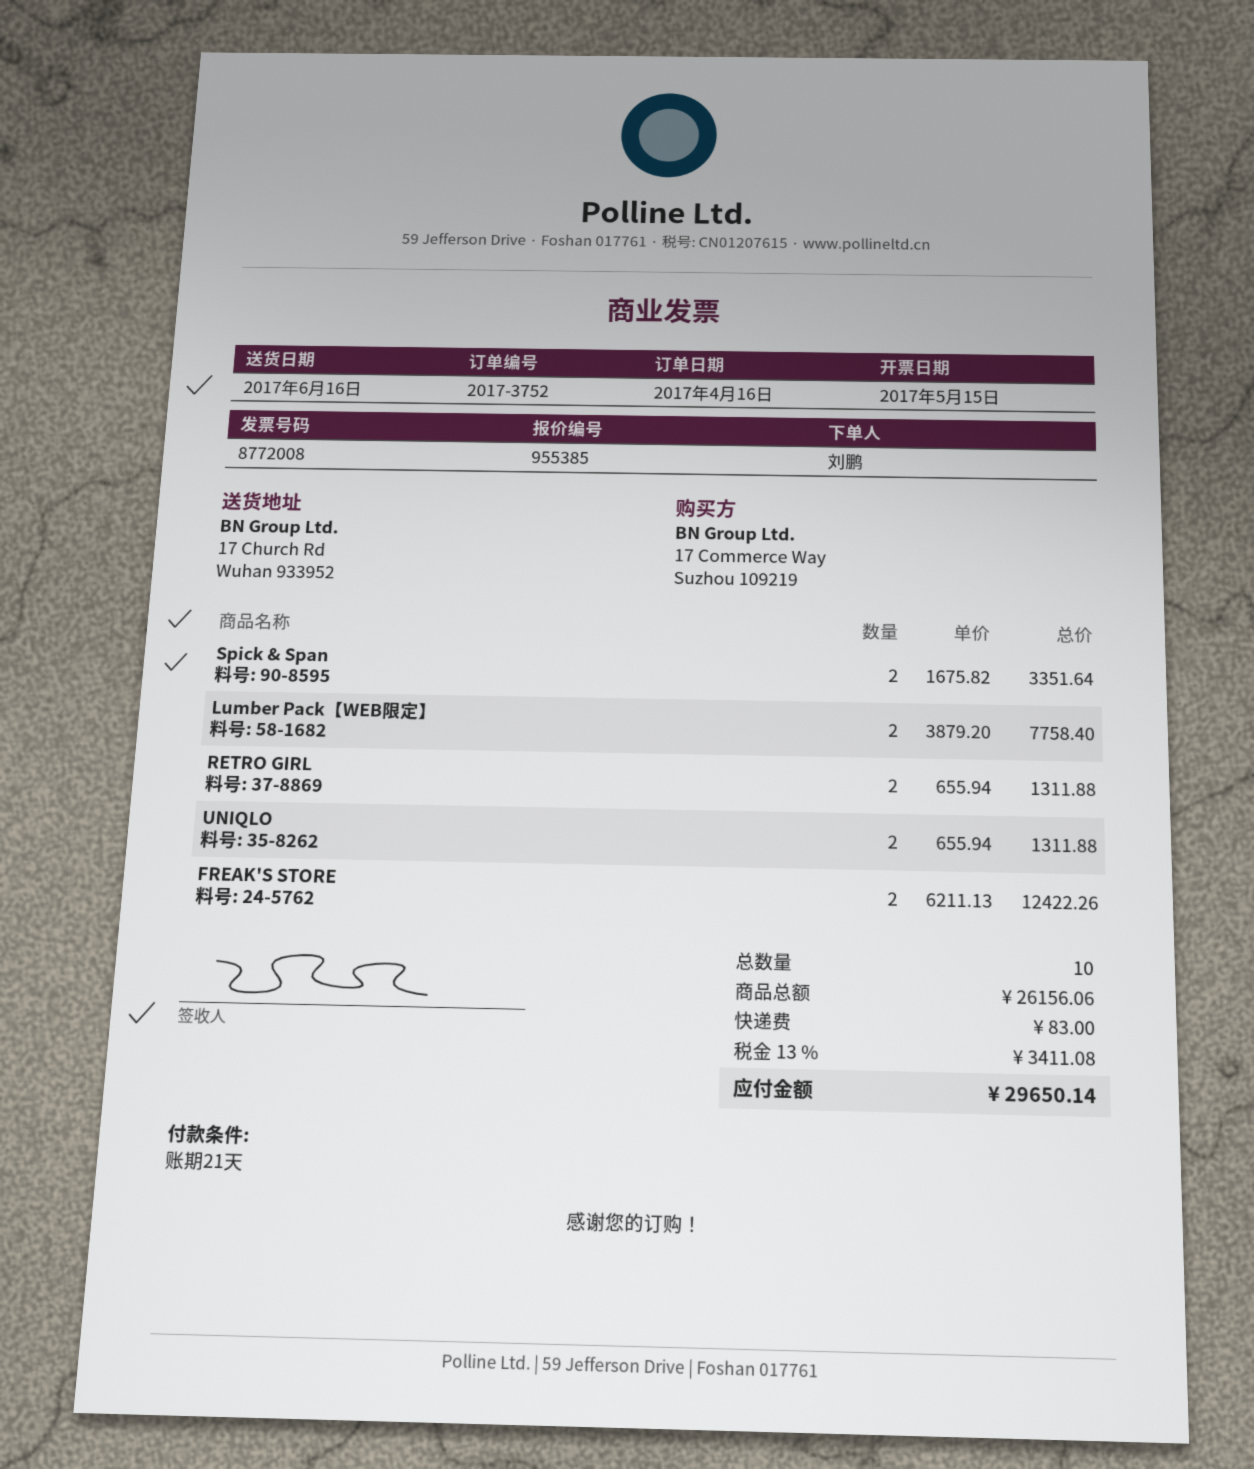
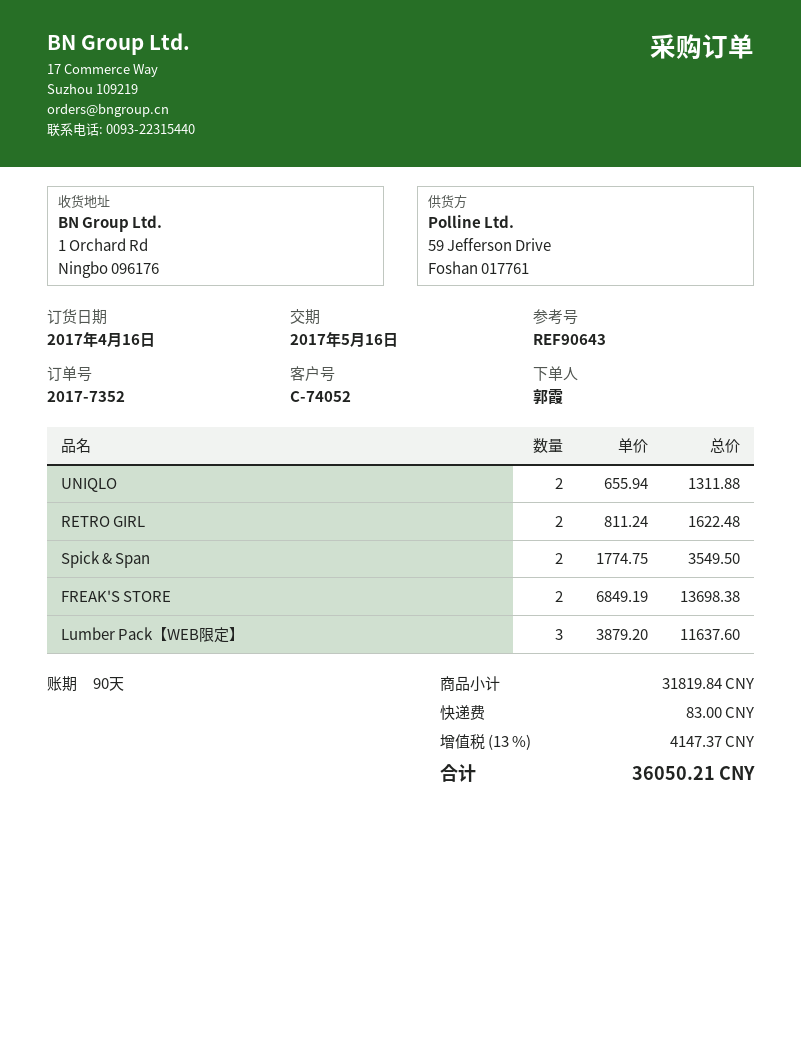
order number: 2017-3752 -> 2017-7352
delivery date: 2017-06-16 -> 2017-05-16
payment terms: 21 days -> 90 days
ordered by: 刘鹏 -> 郭霞
ship to: 17 Church Rd, Wuhan 933952 -> 1 Orchard Rd, Ningbo 096176
Spick & Span: 2 x 1675.82 = 3351.64 -> 2 x 1774.75 = 3549.50
Lumber Pack【WEB限定】: 2 x 3879.20 = 7758.40 -> 3 x 3879.20 = 11637.60
RETRO GIRL: 2 x 655.94 = 1311.88 -> 2 x 811.24 = 1622.48
FREAK'S STORE: 2 x 6211.13 = 12422.26 -> 2 x 6849.19 = 13698.38
subtotal: 26156.06 -> 31819.84
tax: 13% = 3411.08 -> 13% = 4147.37
total: 29650.14 -> 36050.21

